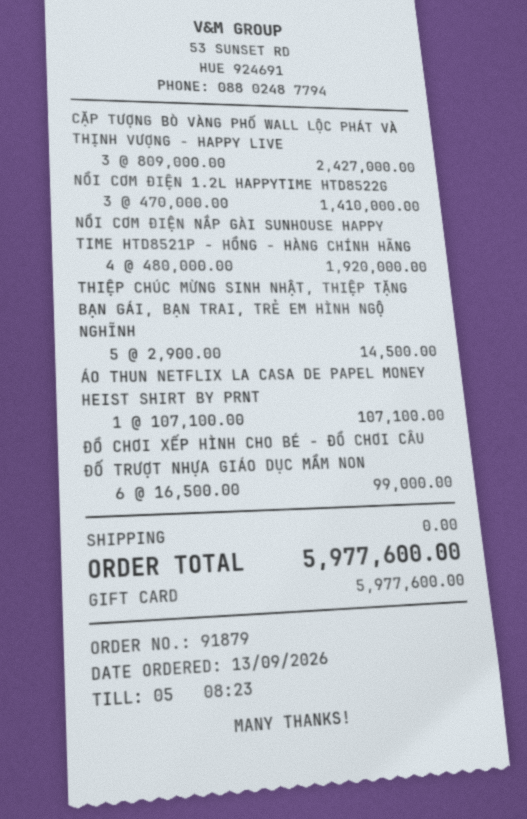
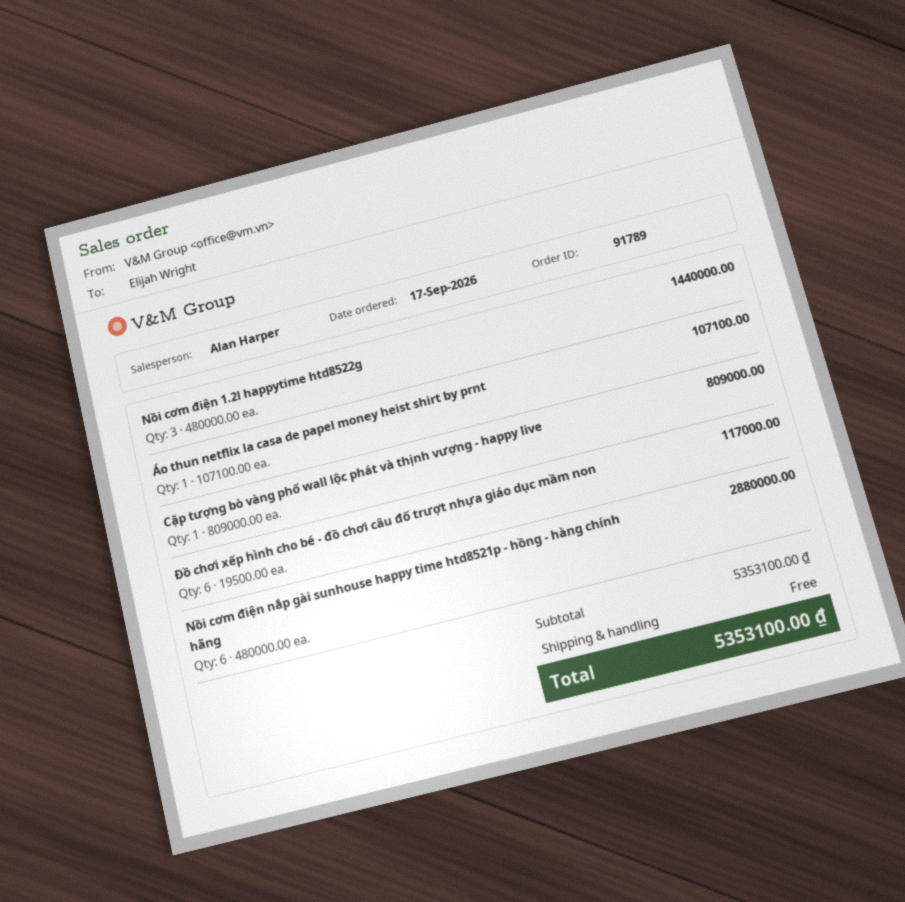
order number: 91879 -> 91789
order date: 2026-09-13 -> 2026-09-17
CẶP TƯỢNG BÒ VÀNG PHỐ WALL LỘC PHÁT VÀ THỊNH VƯỢNG - HAPPY LIVE: 3 x 809000.00 = 2427000.00 -> 1 x 809000.00 = 809000.00
NỒI CƠM ĐIỆN 1.2L HAPPYTIME HTD8522G: 3 x 470000.00 = 1410000.00 -> 3 x 480000.00 = 1440000.00
NỒI CƠM ĐIỆN NẮP GÀI SUNHOUSE HAPPY TIME HTD8521P - HỒNG - HÀNG CHÍNH HÃNG: 4 x 480000.00 = 1920000.00 -> 6 x 480000.00 = 2880000.00
THIỆP CHÚC MỪNG SINH NHẬT, THIỆP TẶNG BẠN GÁI, BẠN TRAI, TRẺ EM HÌNH NGỘ NGHĨNH: 5 x 2900.00 = 14500.00 -> none
ĐỒ CHƠI XẾP HÌNH CHO BÉ - ĐỒ CHƠI CÂU ĐỐ TRƯỢT NHỰA GIÁO DỤC MẦM NON: 6 x 16500.00 = 99000.00 -> 6 x 19500.00 = 117000.00
total: 5977600.00 -> 5353100.00

